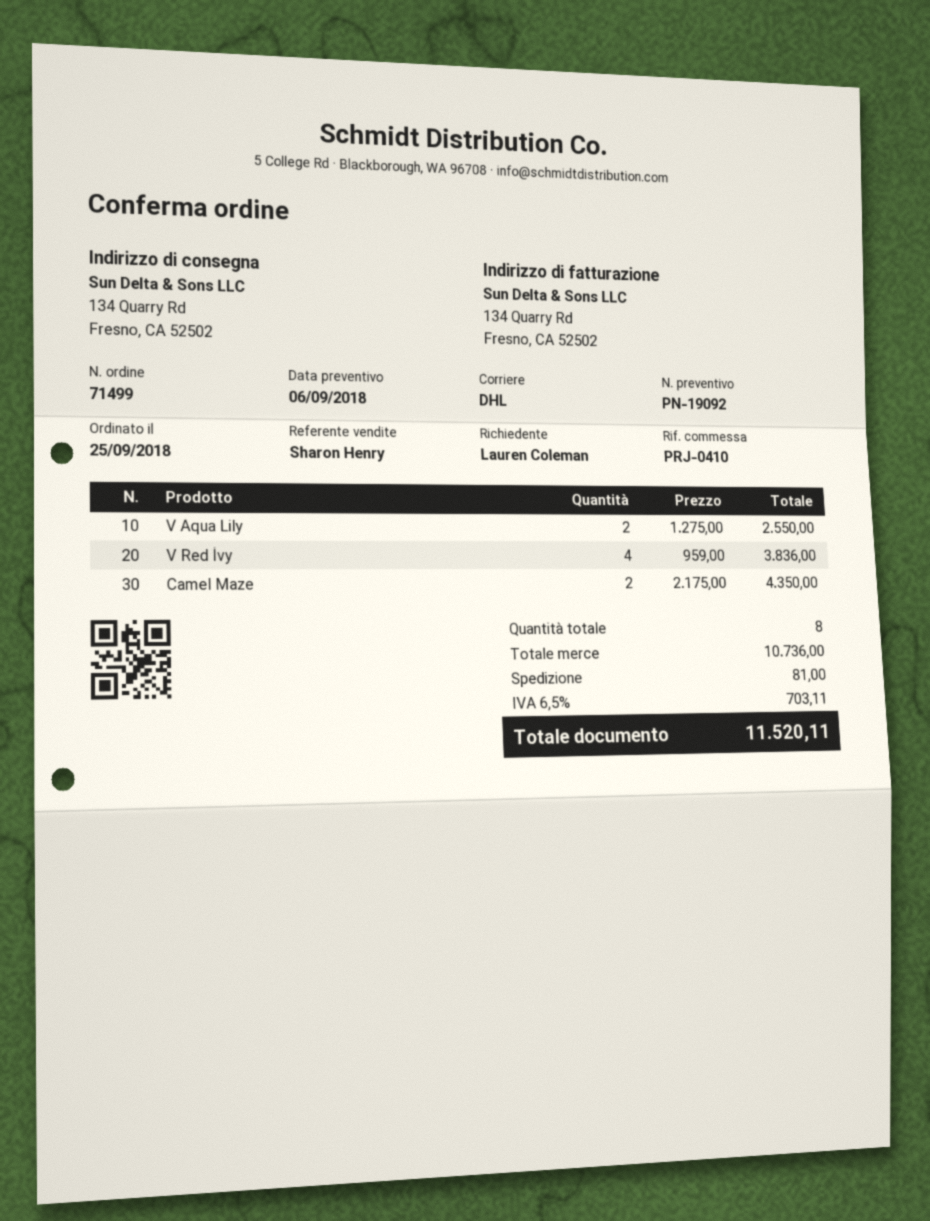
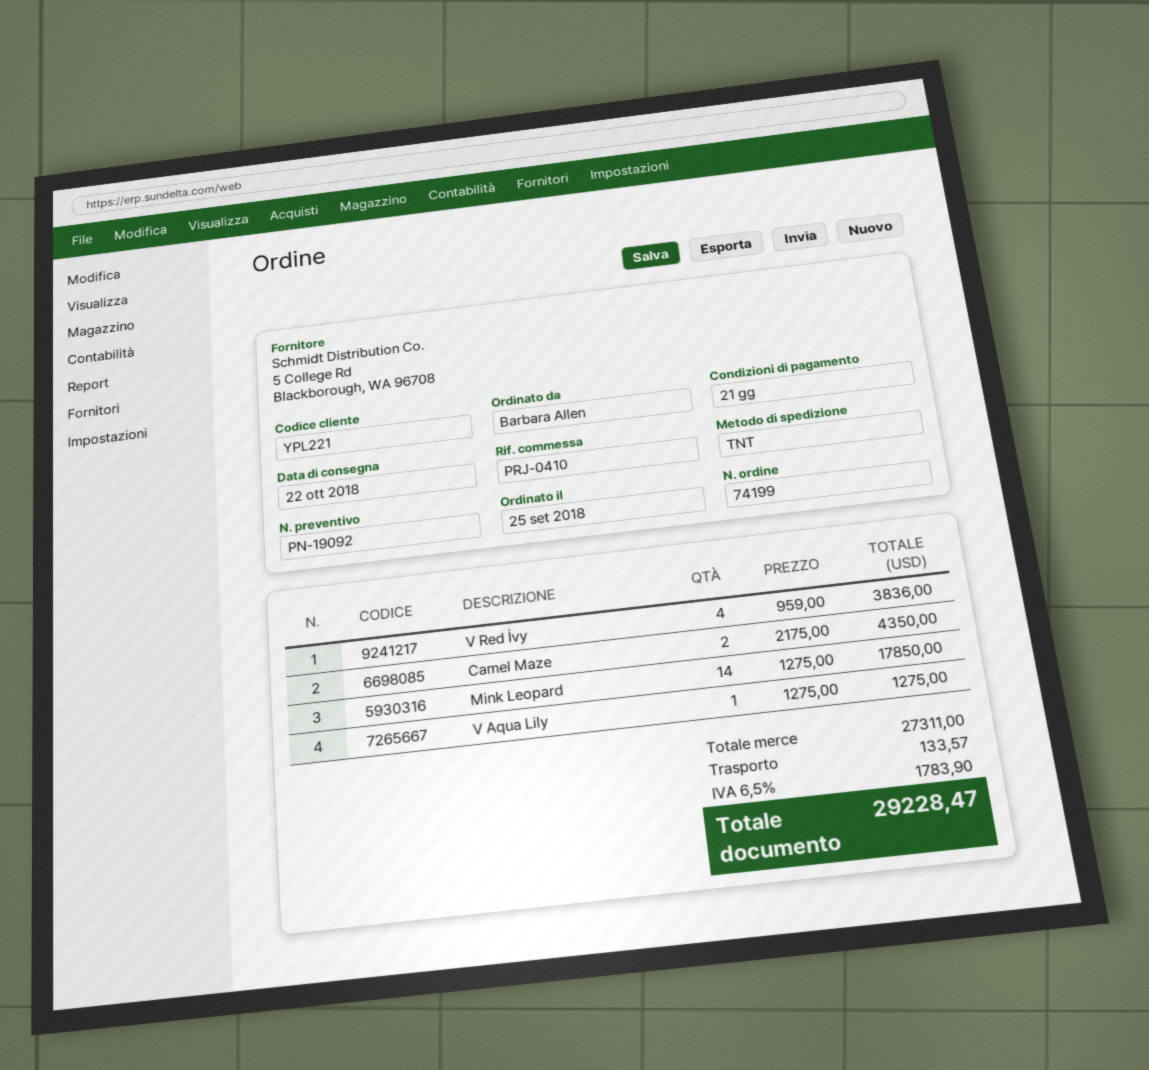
order number: 71499 -> 74199
ordered by: Lauren Coleman -> Barbara Allen
shipping method: DHL -> TNT
V Aqua Lily: 2 x 1275.00 = 2550.00 -> 1 x 1275.00 = 1275.00
Mink Leopard: none -> 14 x 1275.00 = 17850.00
subtotal: 10736.00 -> 27311.00
shipping: 81.00 -> 133.57
tax: 6.5% = 703.11 -> 6.5% = 1783.90
total: 11520.11 -> 29228.47

